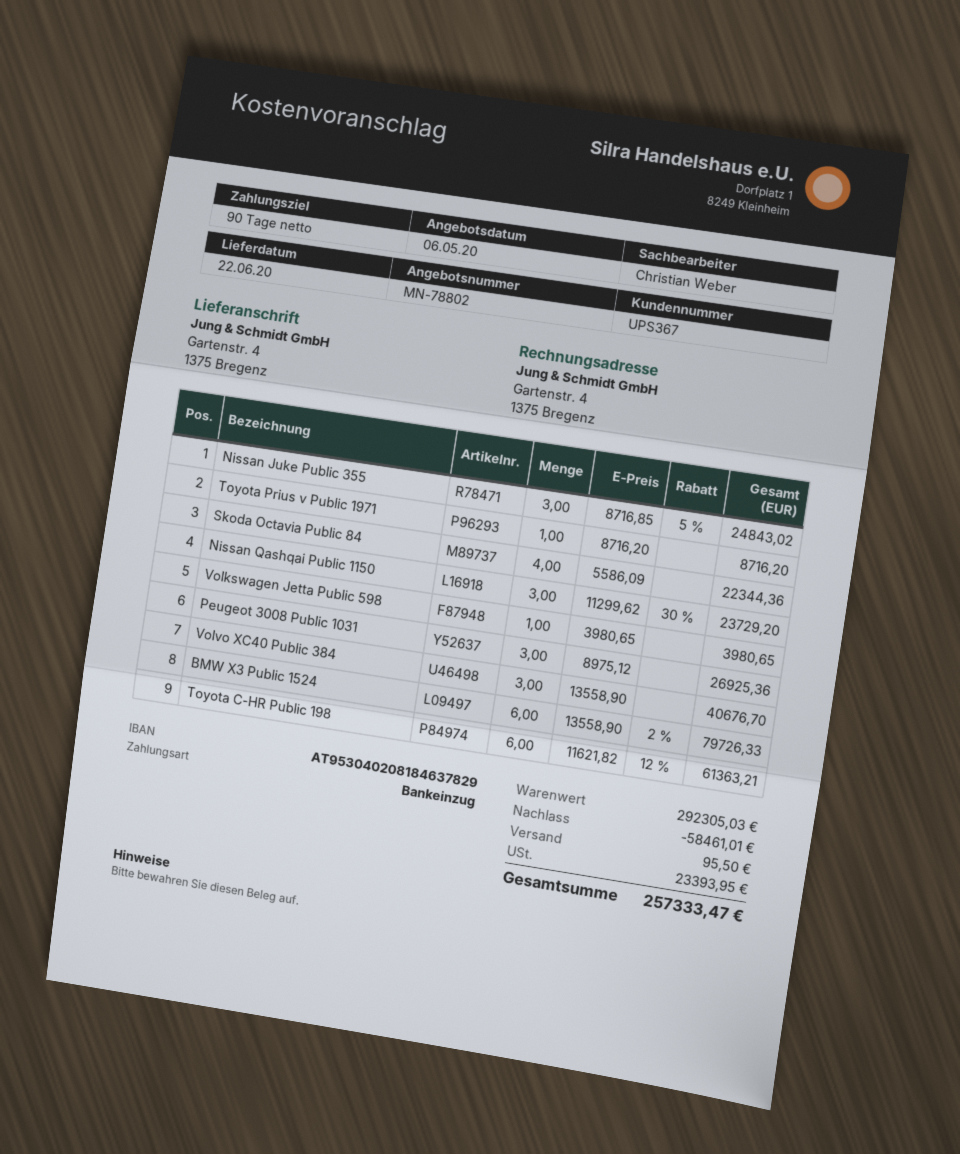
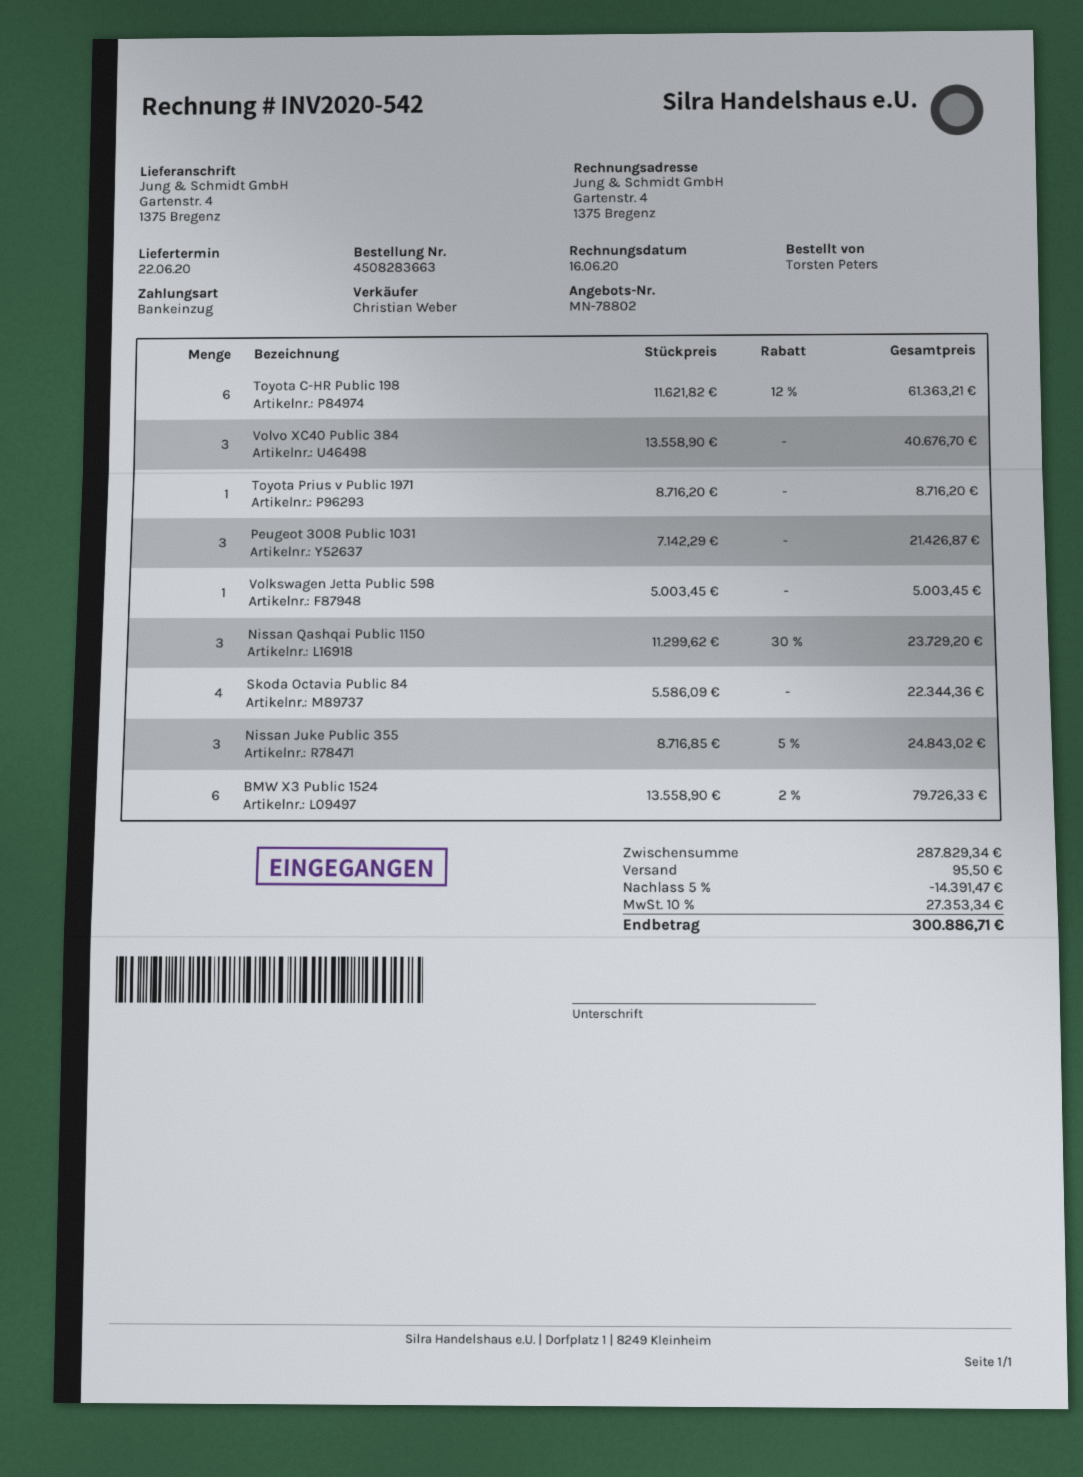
Volkswagen Jetta Public 598: 1 x 3980.65 = 3980.65 -> 1 x 5003.45 = 5003.45
Peugeot 3008 Public 1031: 3 x 8975.12 = 26925.36 -> 3 x 7142.29 = 21426.87
subtotal: 292305.03 -> 287829.34
discount: 58461.01 -> 14391.47
tax: 23393.95 -> 27353.34
total: 257333.47 -> 300886.71

